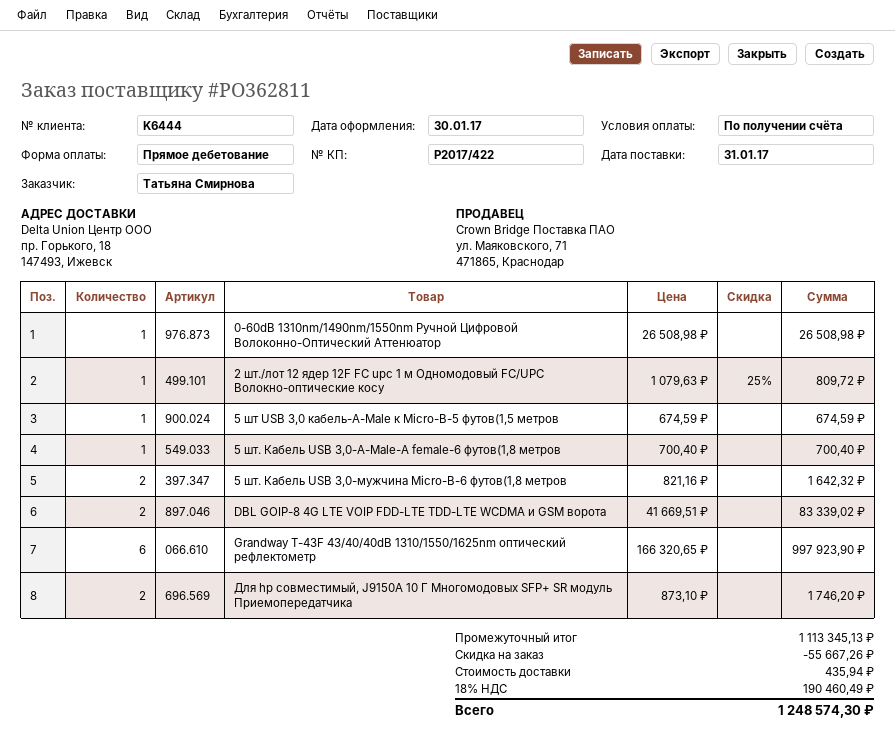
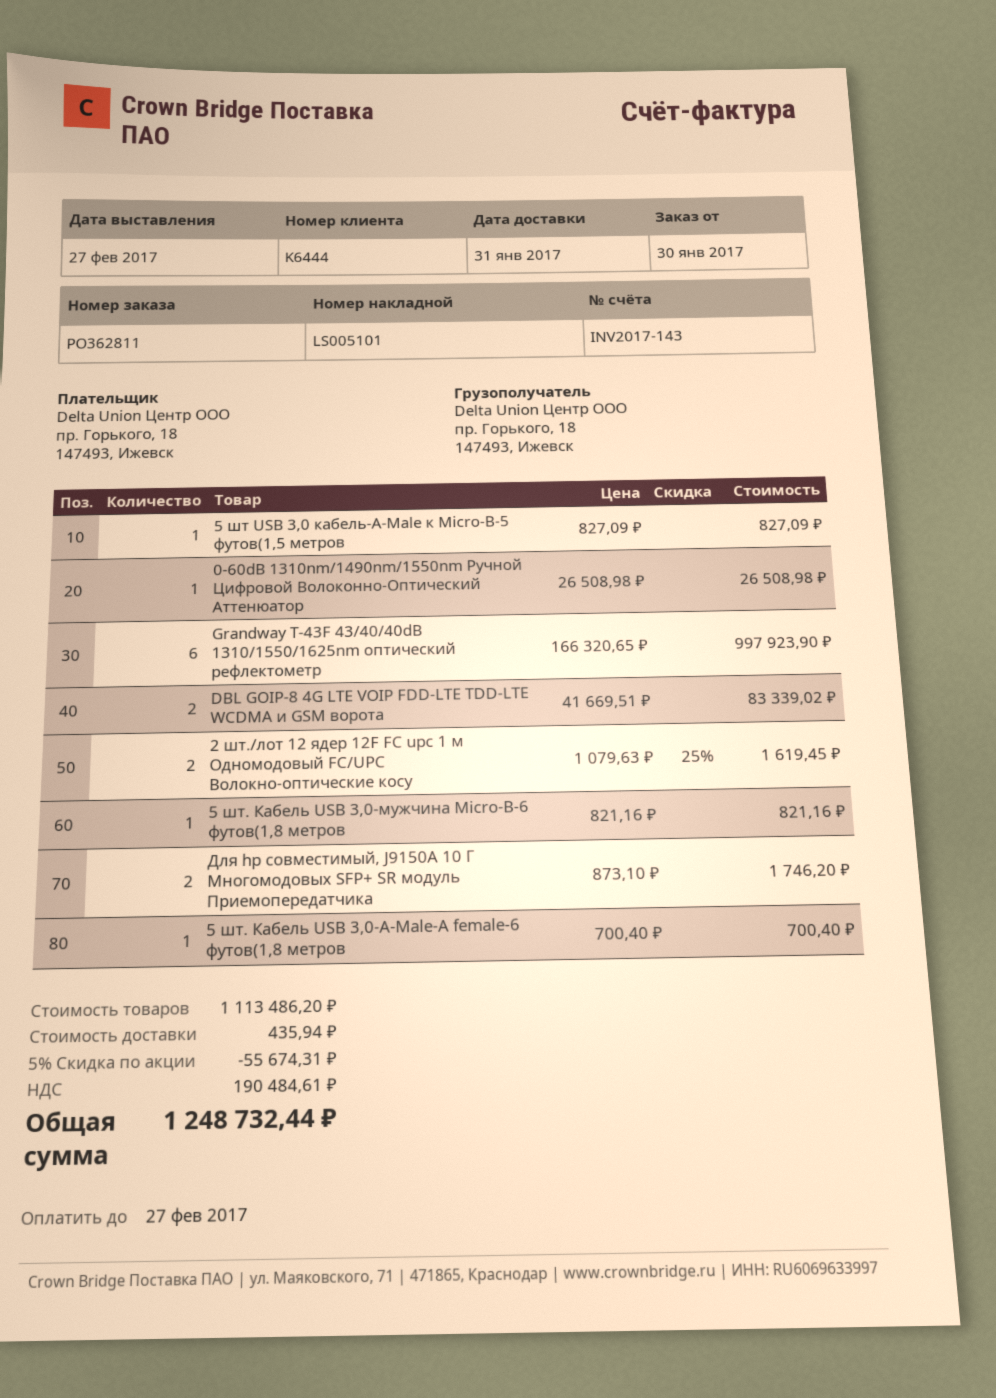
2 шт./лот 12 ядер 12F FC upc 1 м Одномодовый FC/UPC Волокно-оптические косу: 1 x 1079.63 - 25% = 809.72 -> 2 x 1079.63 - 25% = 1619.45
5 шт USB 3,0 кабель-A-Male к Micro-B-5 футов(1,5 метров: 1 x 674.59 = 674.59 -> 1 x 827.09 = 827.09
5 шт. Кабель USB 3,0-мужчина Micro-B-6 футов(1,8 метров: 2 x 821.16 = 1642.32 -> 1 x 821.16 = 821.16
subtotal: 1113345.13 -> 1113486.20
discount: 55667.26 -> 55674.31
tax: 190460.49 -> 190484.61
total: 1248574.30 -> 1248732.44

